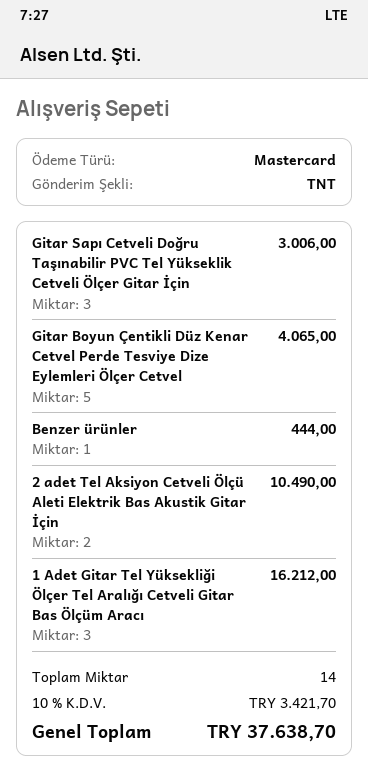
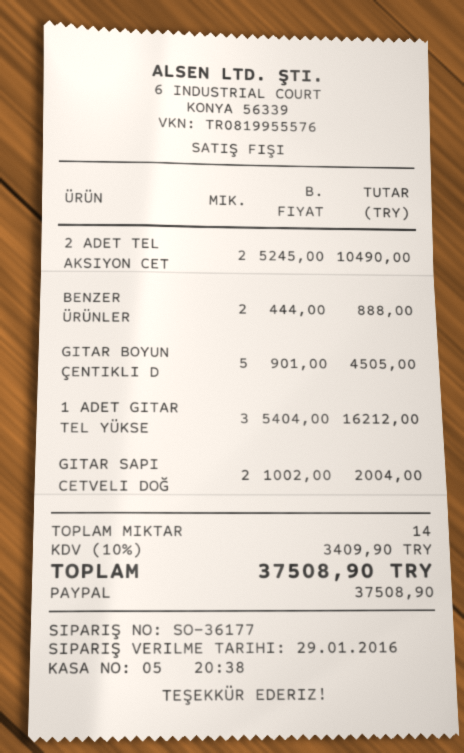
payment method: Mastercard -> PayPal
Gitar Sapı Cetveli Doğru Taşınabilir PVC Tel Yükseklik Cetveli Ölçer Gitar İçin: 3 for 3006.00 -> 2 for 2004.00
Gitar Boyun Çentikli Düz Kenar Cetvel Perde Tesviye Dize Eylemleri Ölçer Cetvel: 5 for 4065.00 -> 5 for 4505.00
Benzer ürünler: 1 for 444.00 -> 2 for 888.00
tax: 10% = 3421.70 -> 10% = 3409.90
total: 37638.70 -> 37508.90

